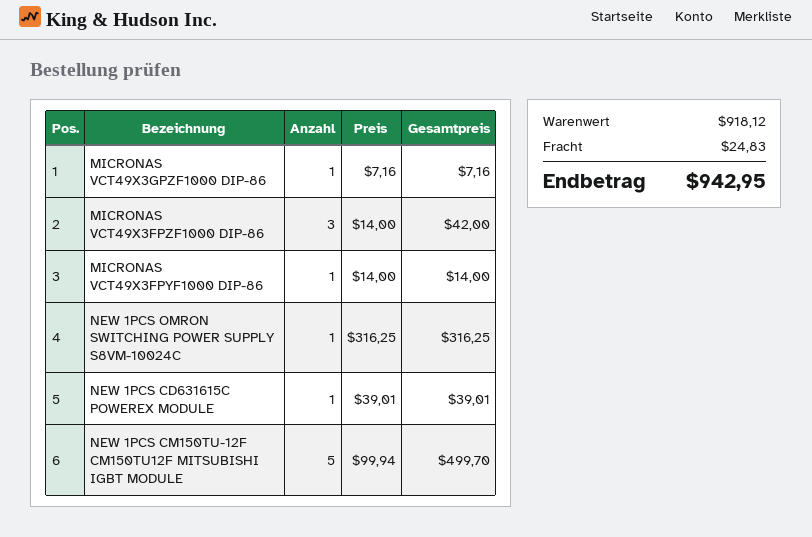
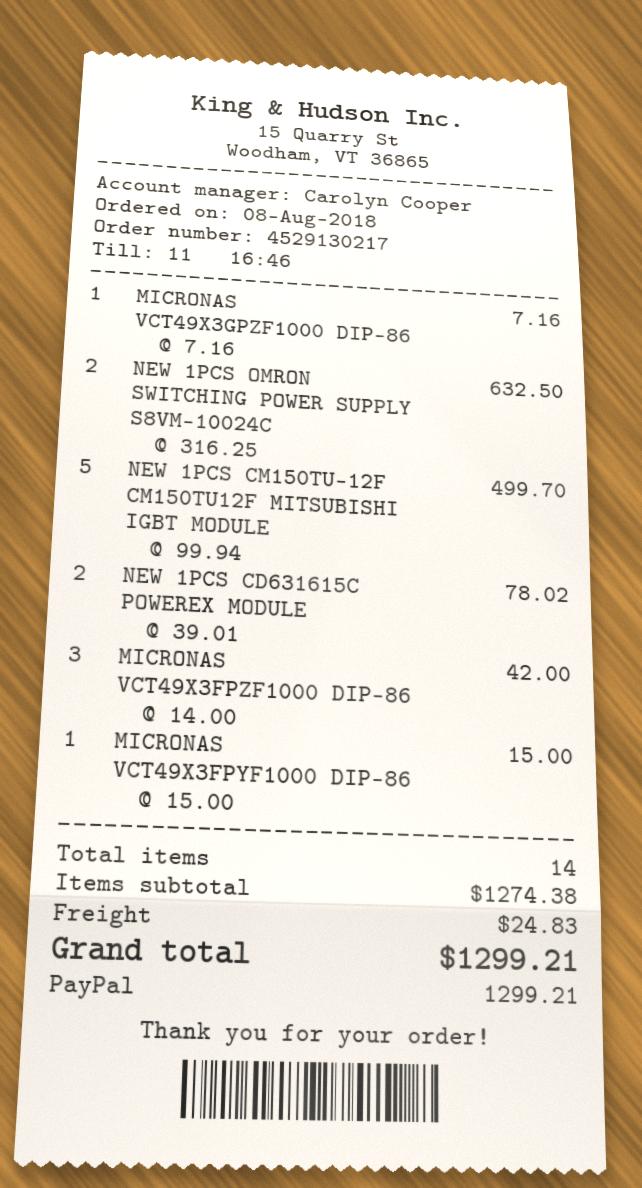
MICRONAS VCT49X3FPYF1000 DIP-86: 1 x 14.00 = 14.00 -> 1 x 15.00 = 15.00
NEW 1PCS OMRON SWITCHING POWER SUPPLY S8VM-10024C: 1 x 316.25 = 316.25 -> 2 x 316.25 = 632.50
NEW 1PCS CD631615C POWEREX MODULE: 1 x 39.01 = 39.01 -> 2 x 39.01 = 78.02
subtotal: 918.12 -> 1274.38
total: 942.95 -> 1299.21

